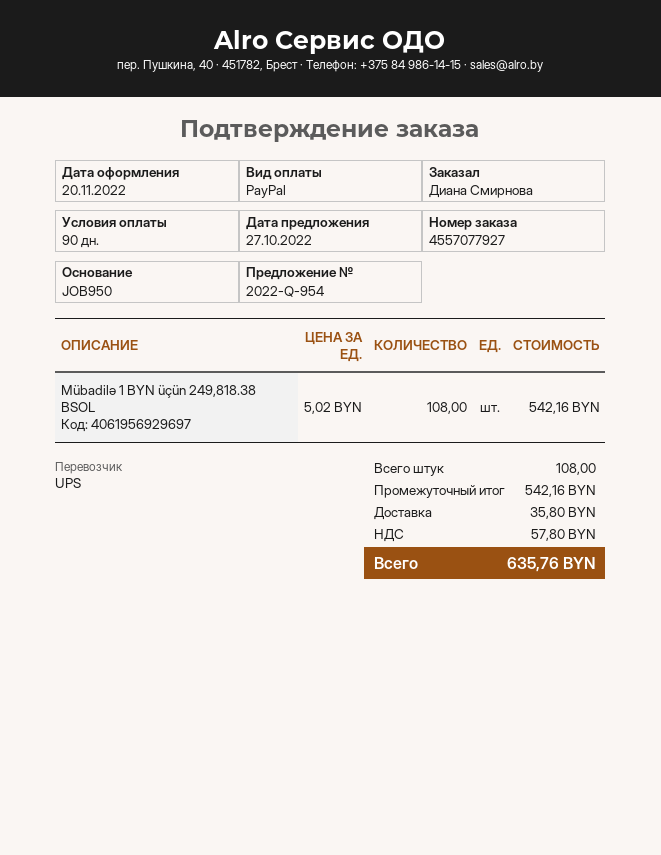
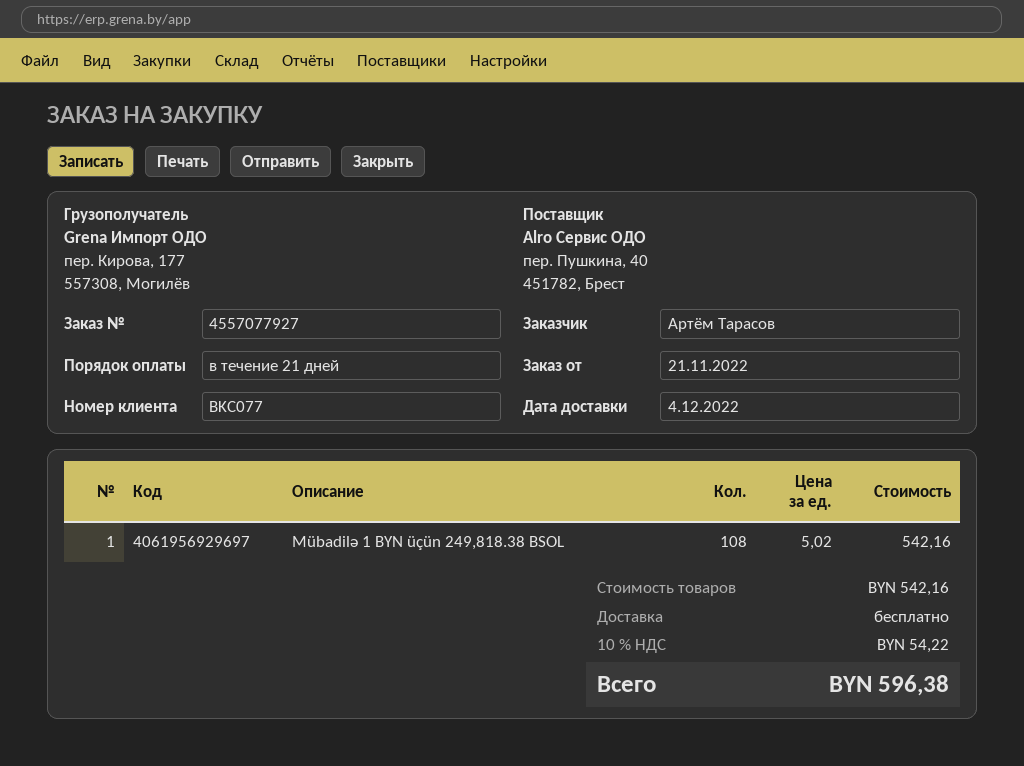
order date: 2022-11-20 -> 2022-11-21
payment terms: 90 days -> 21 days
ordered by: Диана Смирнова -> Артём Тарасов
shipping: 35.80 -> 0.00
tax: 57.80 -> 54.22
total: 635.76 -> 596.38

